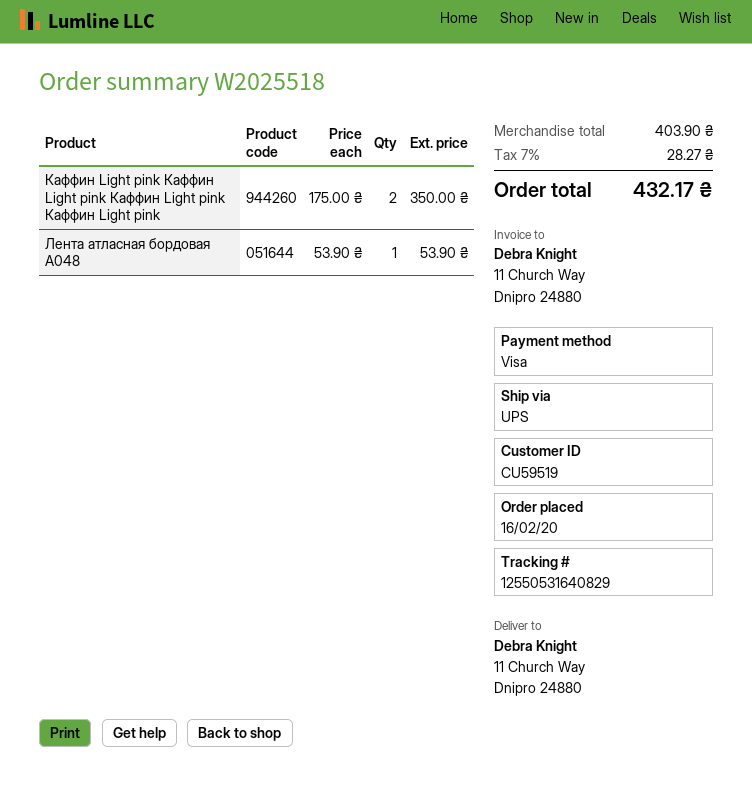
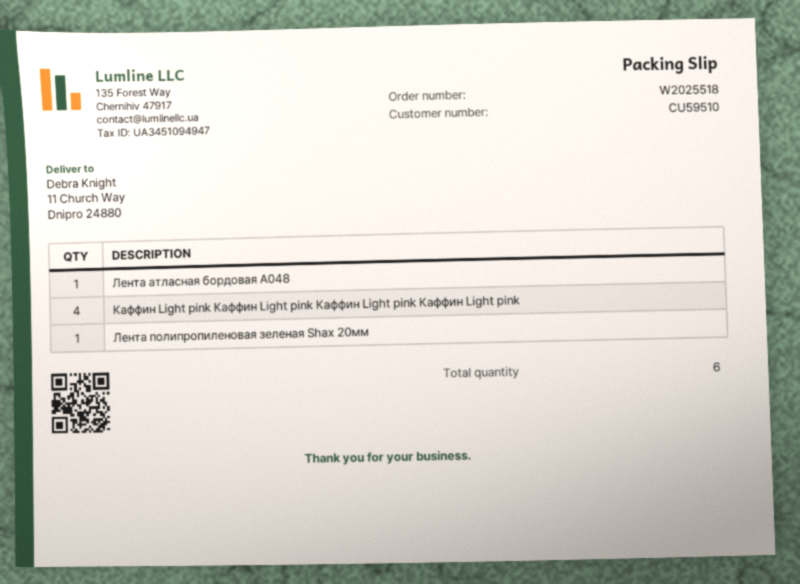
customer number: CU59519 -> CU59510
Каффин Light pink Каффин Light pink Каффин Light pink Каффин Light pink: 2 -> 4
Лента полипропиленовая зеленая Shax 20мм: none -> 1

